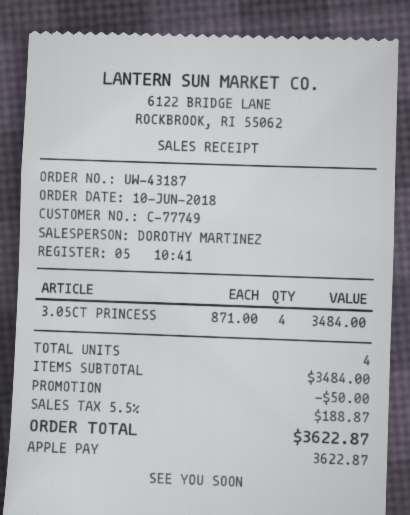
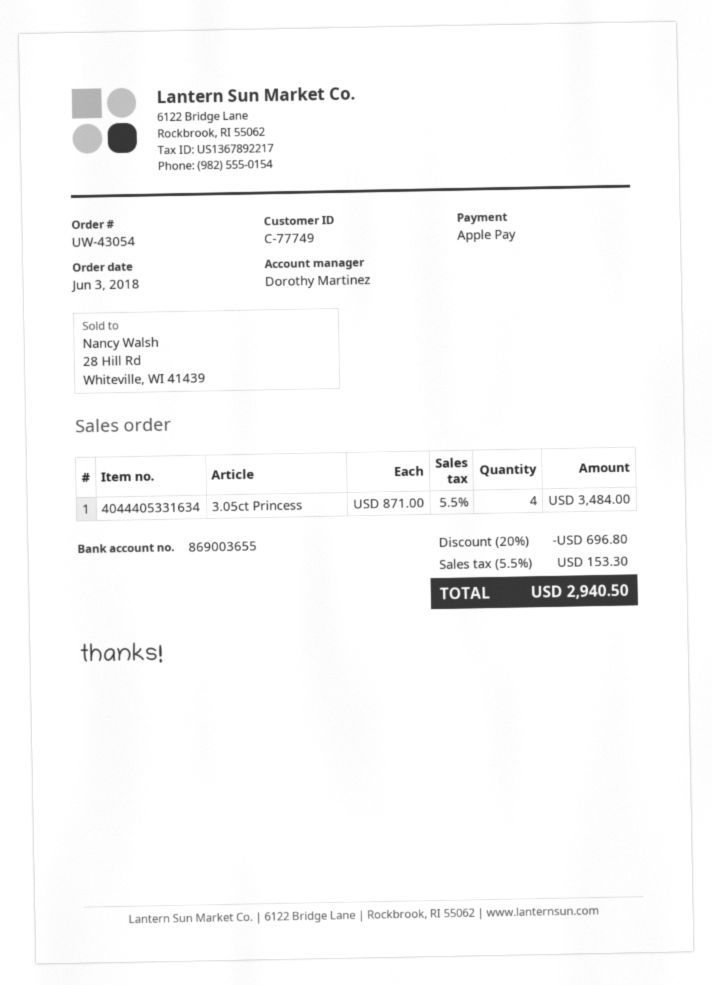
order number: UW-43187 -> UW-43054
order date: 2018-06-10 -> 2018-06-03
discount: 50.00 -> 696.80
tax: 5.5% = 188.87 -> 5.5% = 153.30
total: 3622.87 -> 2940.50

